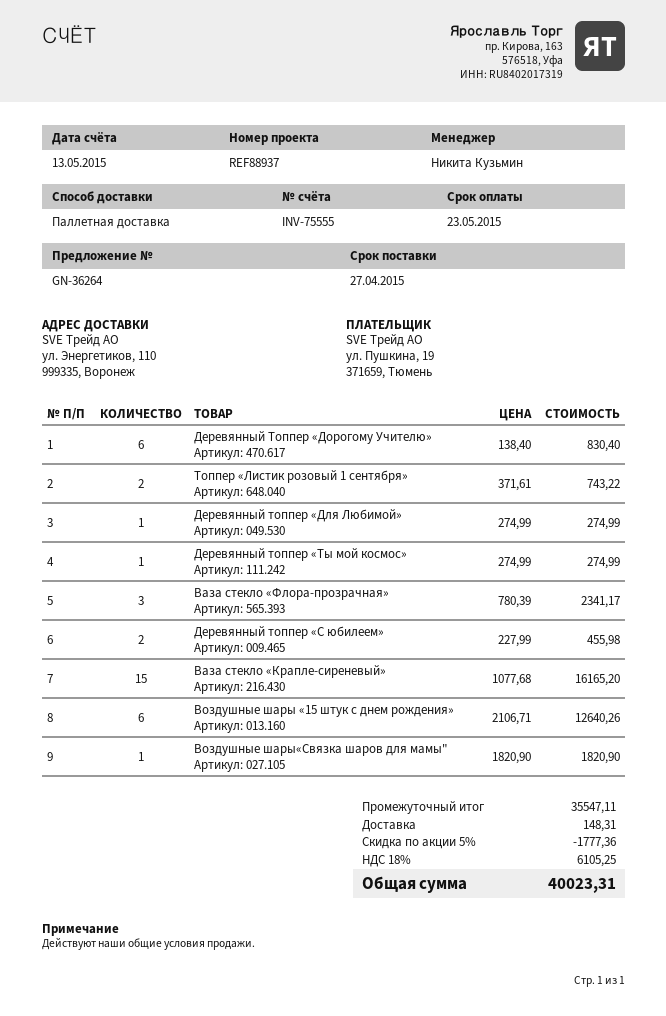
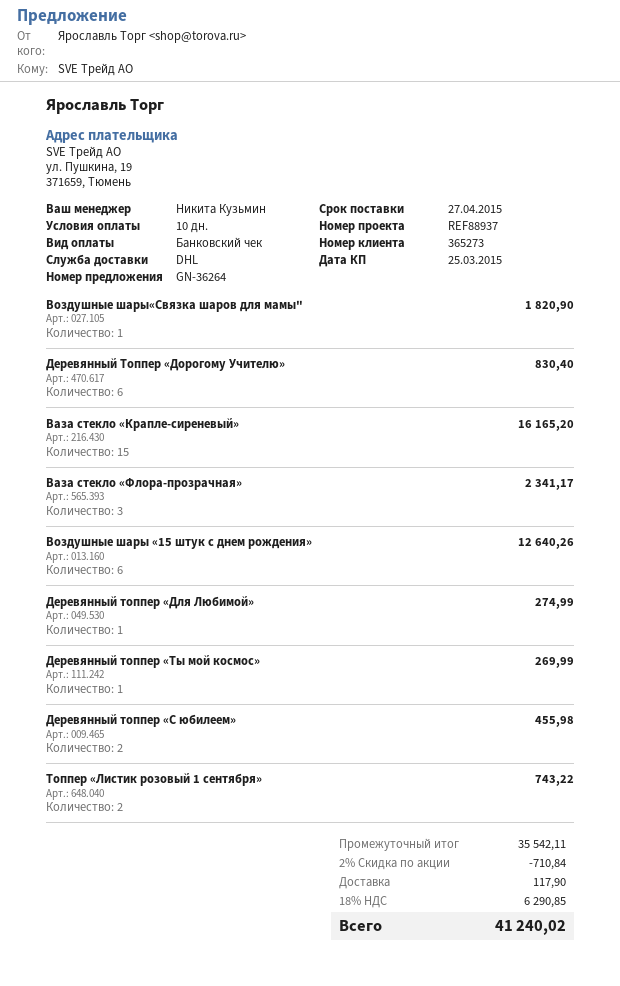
shipping method: pallet freight -> DHL
Деревянный топпер «Ты мой космос»: 1 for 274.99 -> 1 for 269.99
subtotal: 35547.11 -> 35542.11
discount: 5% = 1777.36 -> 2% = 710.84
shipping: 148.31 -> 117.90
tax: 18% = 6105.25 -> 18% = 6290.85
total: 40023.31 -> 41240.02

